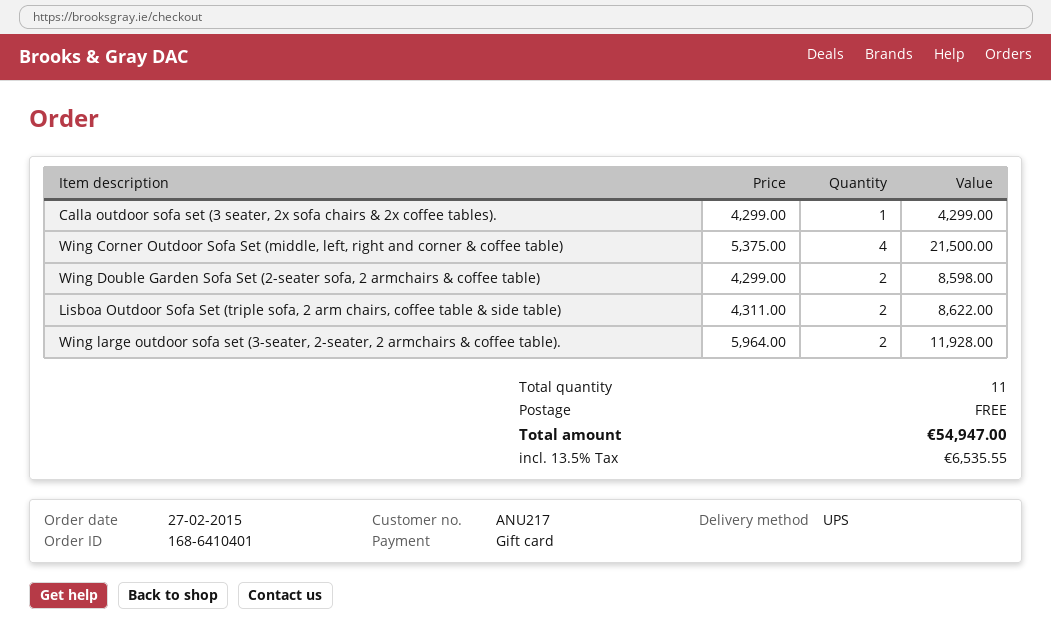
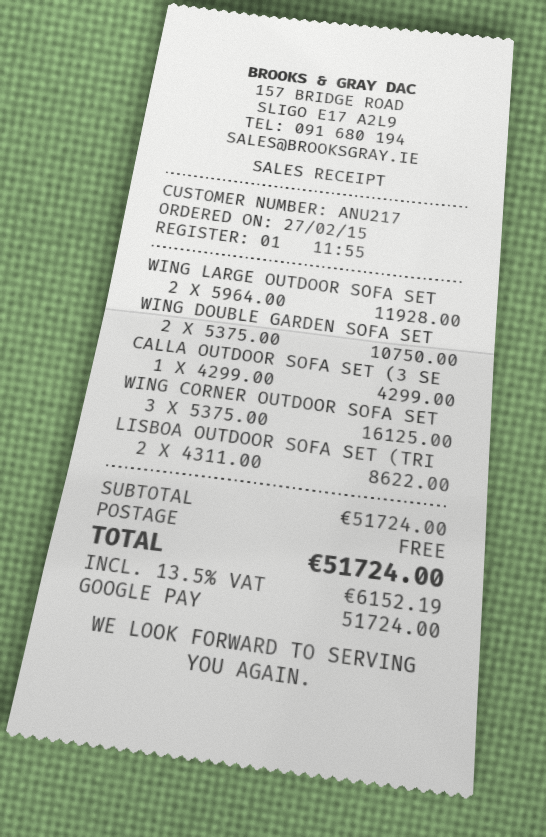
payment method: gift card -> Google Pay
Wing Corner Outdoor Sofa Set (middle, left, right and corner & coffee table): 4 x 5375.00 = 21500.00 -> 3 x 5375.00 = 16125.00
Wing Double Garden Sofa Set (2-seater sofa, 2 armchairs & coffee table): 2 x 4299.00 = 8598.00 -> 2 x 5375.00 = 10750.00
tax: 13.5% = 6535.55 -> 13.5% = 6152.19
total: 54947.00 -> 51724.00

